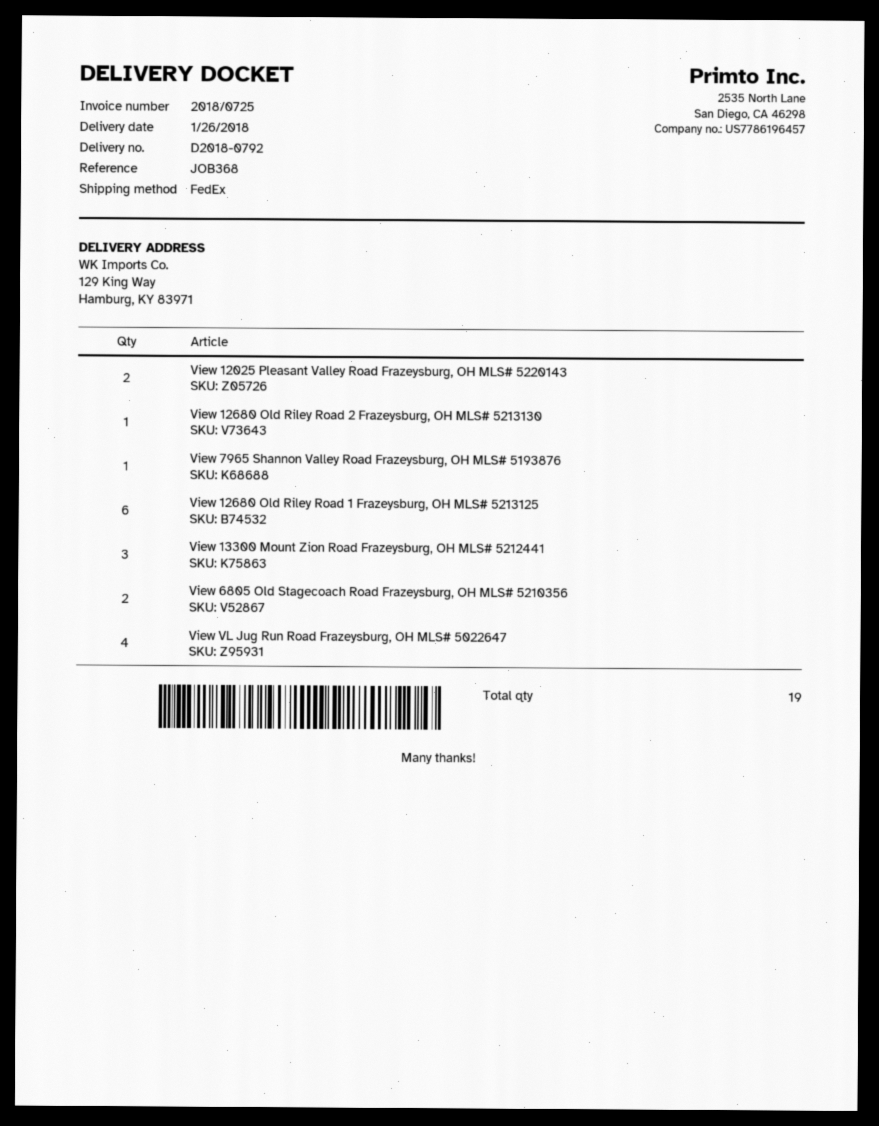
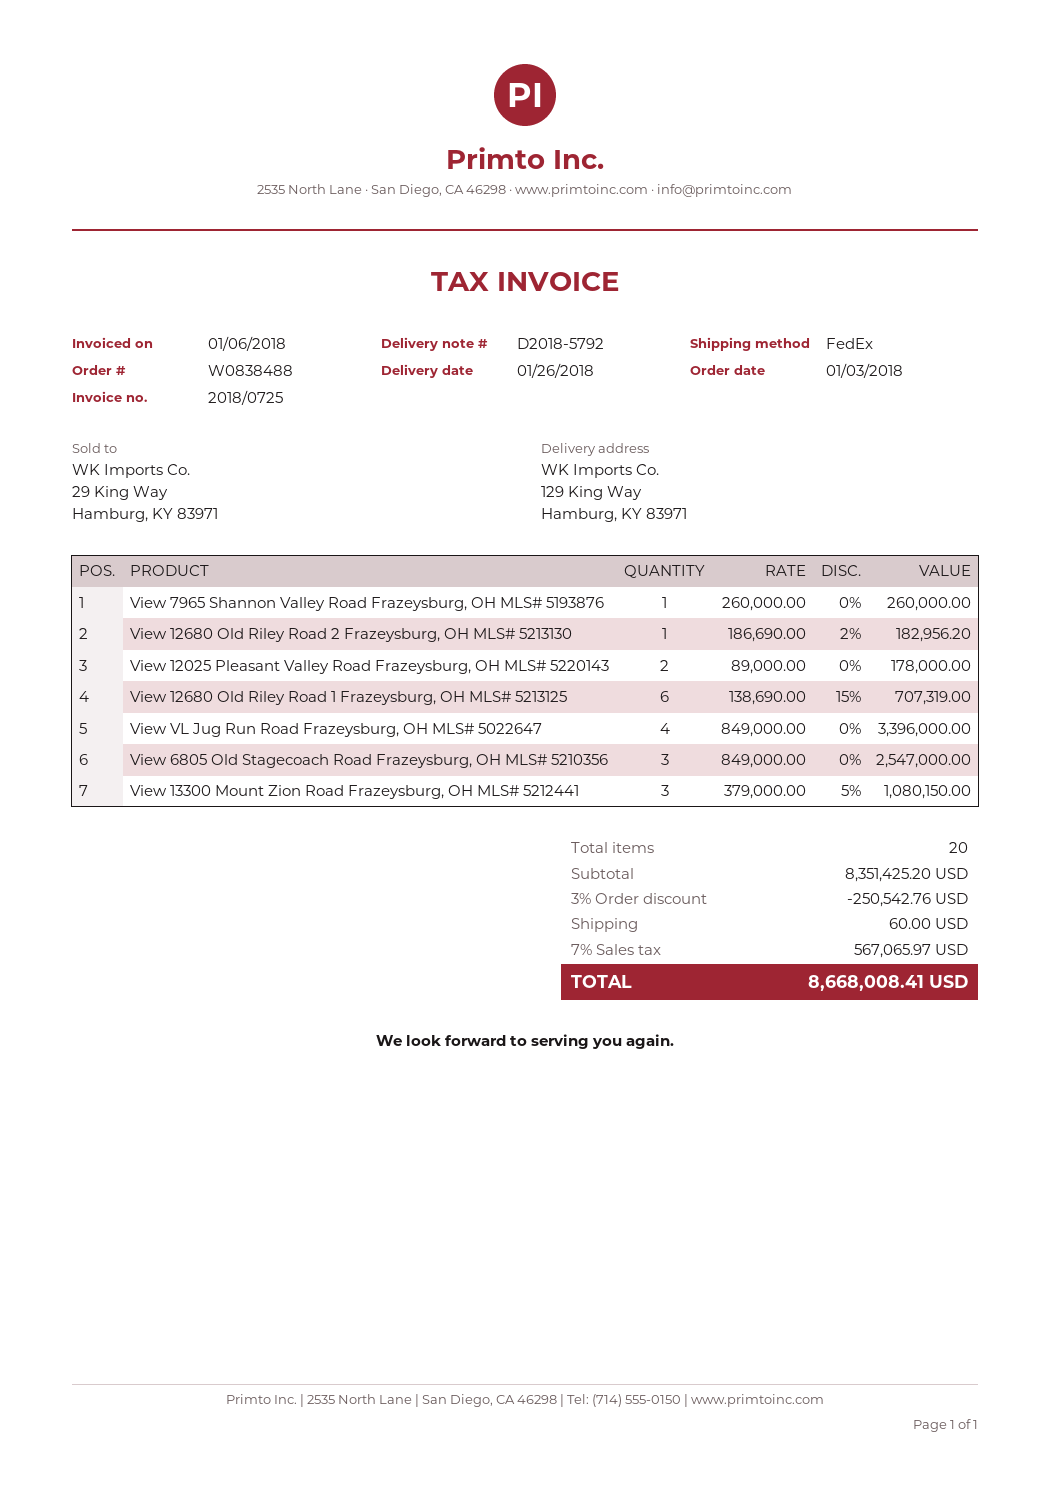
delivery note number: D2018-0792 -> D2018-5792
View 6805 Old Stagecoach Road Frazeysburg, OH MLS# 5210356: 2 -> 3
total quantity: 19 -> 20

